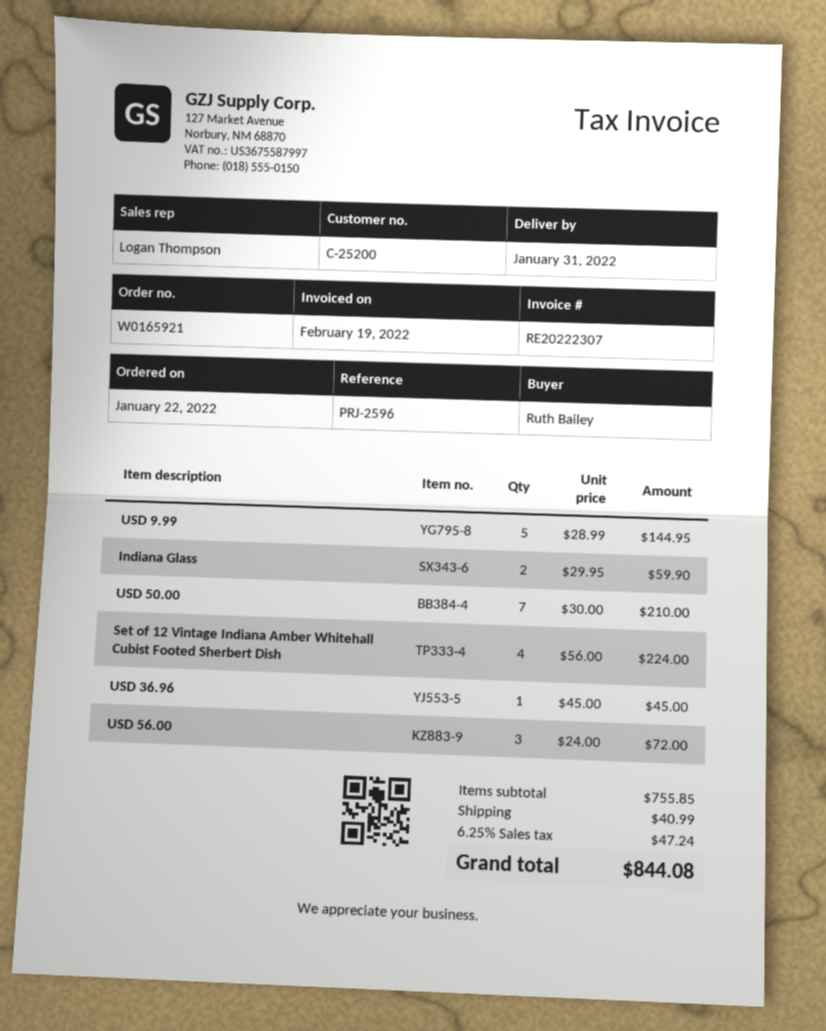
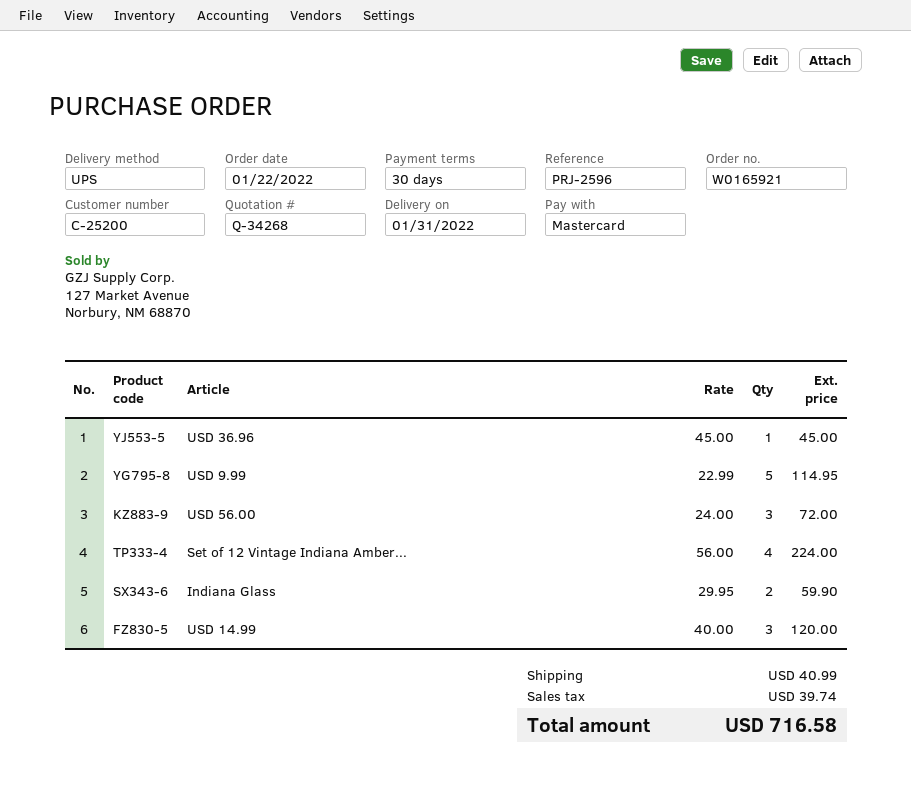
USD 9.99: 5 x 28.99 = 144.95 -> 5 x 22.99 = 114.95
USD 50.00: 7 x 30.00 = 210.00 -> none
USD 14.99: none -> 3 x 40.00 = 120.00
tax: 47.24 -> 39.74
total: 844.08 -> 716.58

